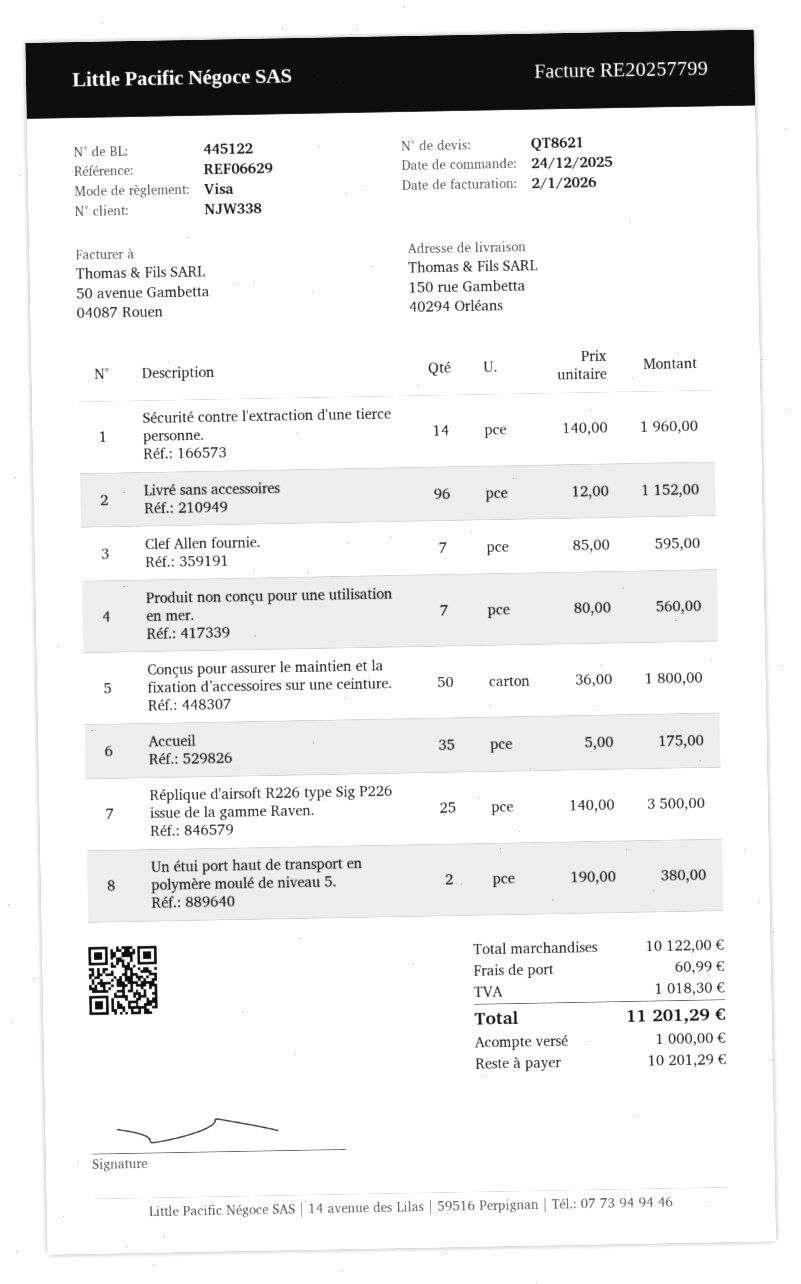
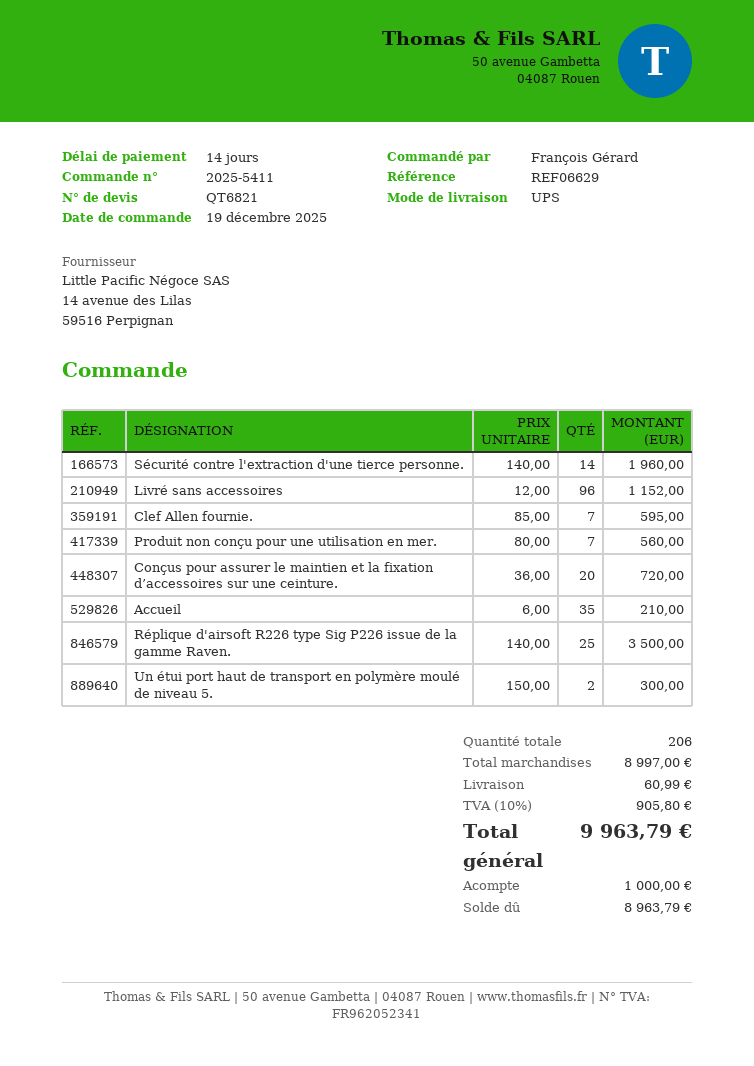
quote number: QT8621 -> QT6821
order date: 2025-12-24 -> 2025-12-19
Conçus pour assurer le maintien et la fixation d’accessoires sur une ceinture.: 50 x 36.00 = 1800.00 -> 20 x 36.00 = 720.00
Accueil: 35 x 5.00 = 175.00 -> 35 x 6.00 = 210.00
Un étui port haut de transport en polymère moulé de niveau 5.: 2 x 190.00 = 380.00 -> 2 x 150.00 = 300.00
subtotal: 10122.00 -> 8997.00
tax: 1018.30 -> 905.80
total: 11201.29 -> 9963.79
balance: 10201.29 -> 8963.79

